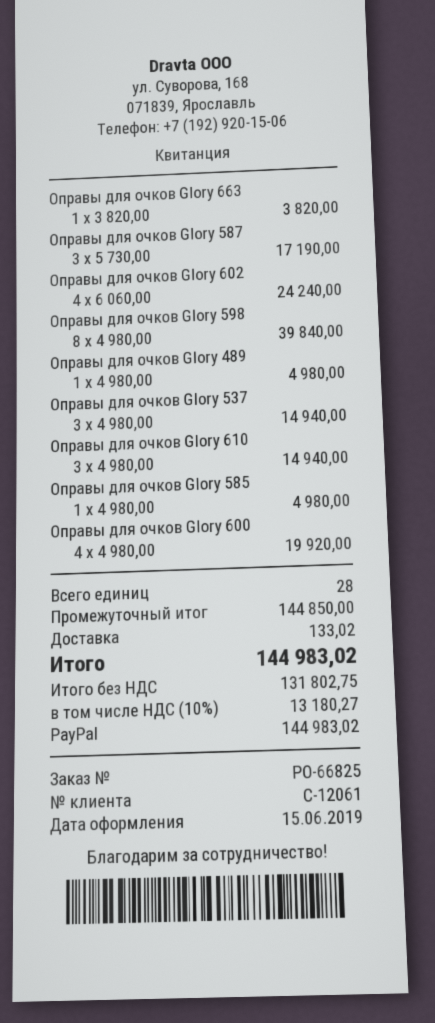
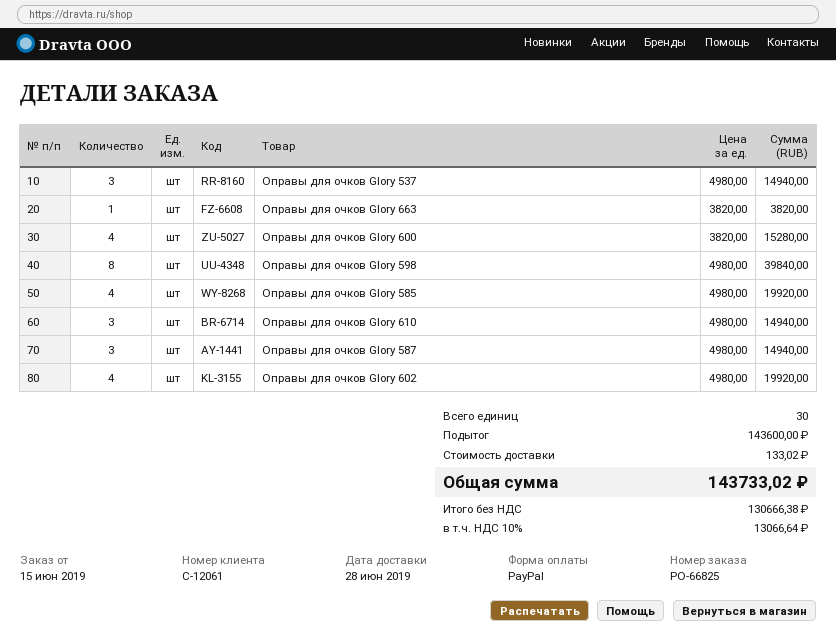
Оправы для очков Glory 587: 3 x 5730.00 = 17190.00 -> 3 x 4980.00 = 14940.00
Оправы для очков Glory 602: 4 x 6060.00 = 24240.00 -> 4 x 4980.00 = 19920.00
Оправы для очков Glory 489: 1 x 4980.00 = 4980.00 -> none
Оправы для очков Glory 585: 1 x 4980.00 = 4980.00 -> 4 x 4980.00 = 19920.00
Оправы для очков Glory 600: 4 x 4980.00 = 19920.00 -> 4 x 3820.00 = 15280.00
total quantity: 28 -> 30
subtotal: 144850.00 -> 143600.00
net: 131802.75 -> 130666.38
tax: 10% = 13180.27 -> 10% = 13066.64
total: 144983.02 -> 143733.02

